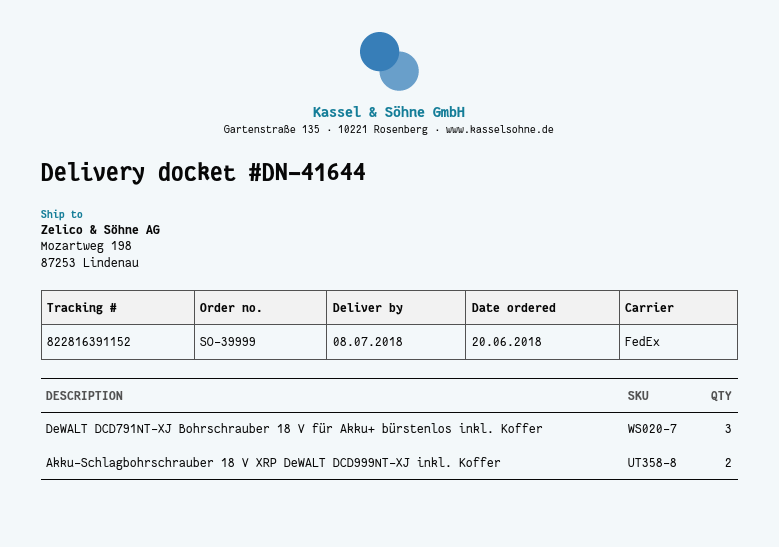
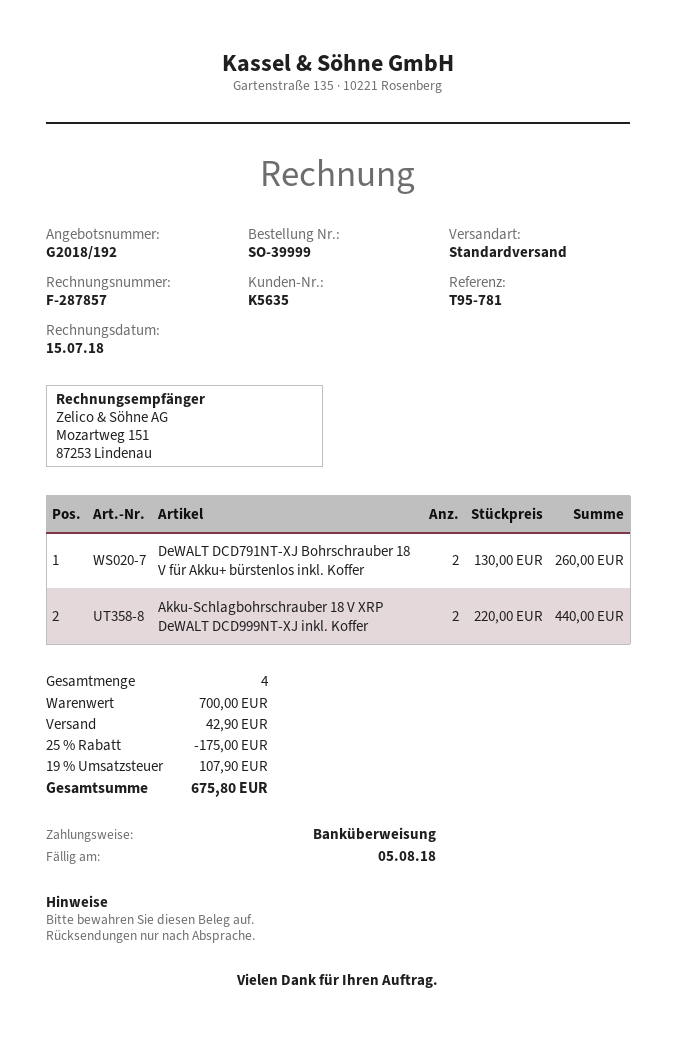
shipping method: FedEx -> standard
DeWALT DCD791NT-XJ Bohrschrauber 18 V für Akku+ bürstenlos inkl. Koffer: 3 -> 2

